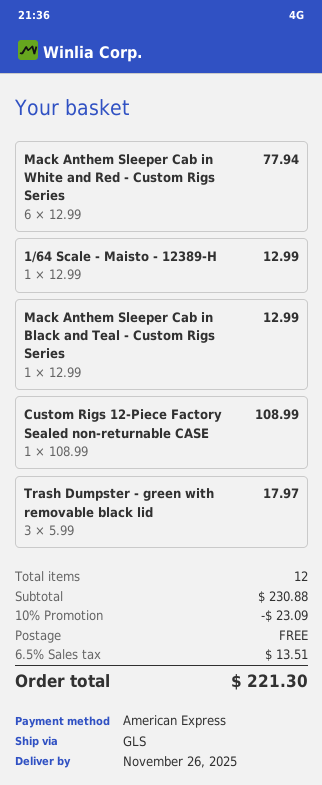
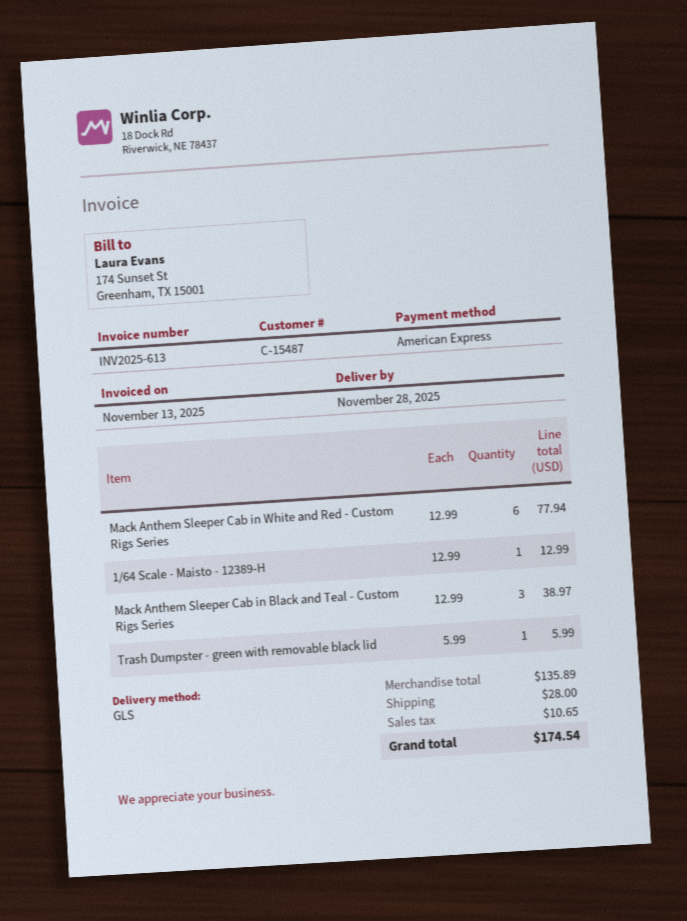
delivery date: 2025-11-26 -> 2025-11-28
Mack Anthem Sleeper Cab in Black and Teal - Custom Rigs Series: 1 x 12.99 = 12.99 -> 3 x 12.99 = 38.97
Custom Rigs 12-Piece Factory Sealed non-returnable CASE: 1 x 108.99 = 108.99 -> none
Trash Dumpster - green with removable black lid: 3 x 5.99 = 17.97 -> 1 x 5.99 = 5.99
subtotal: 230.88 -> 135.89
discount: 10% = 23.09 -> none
shipping: 0.00 -> 28.00
tax: 13.51 -> 10.65
total: 221.30 -> 174.54

